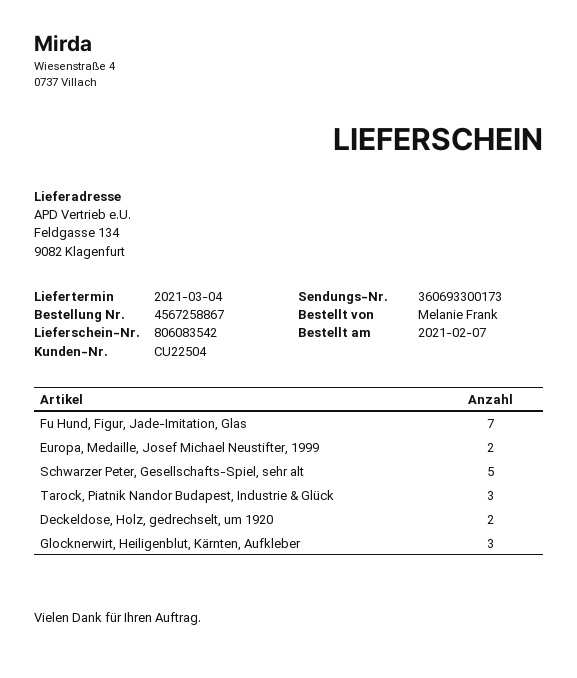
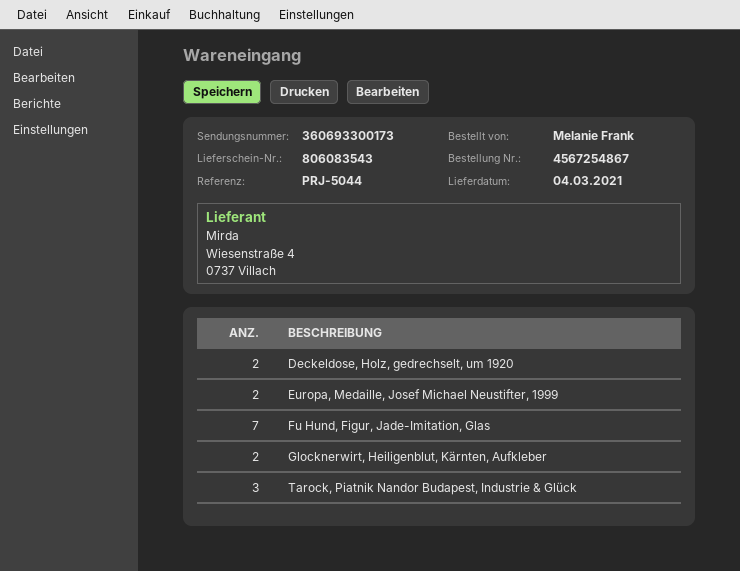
order number: 4567258867 -> 4567254867
delivery note number: 806083542 -> 806083543
Schwarzer Peter, Gesellschafts-Spiel, sehr alt: 5 -> none
Glocknerwirt, Heiligenblut, Kärnten, Aufkleber: 3 -> 2

